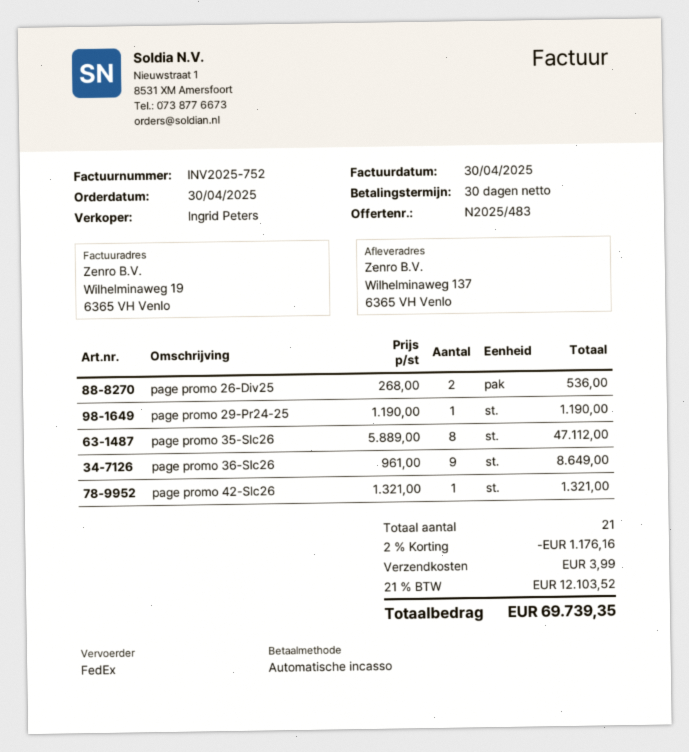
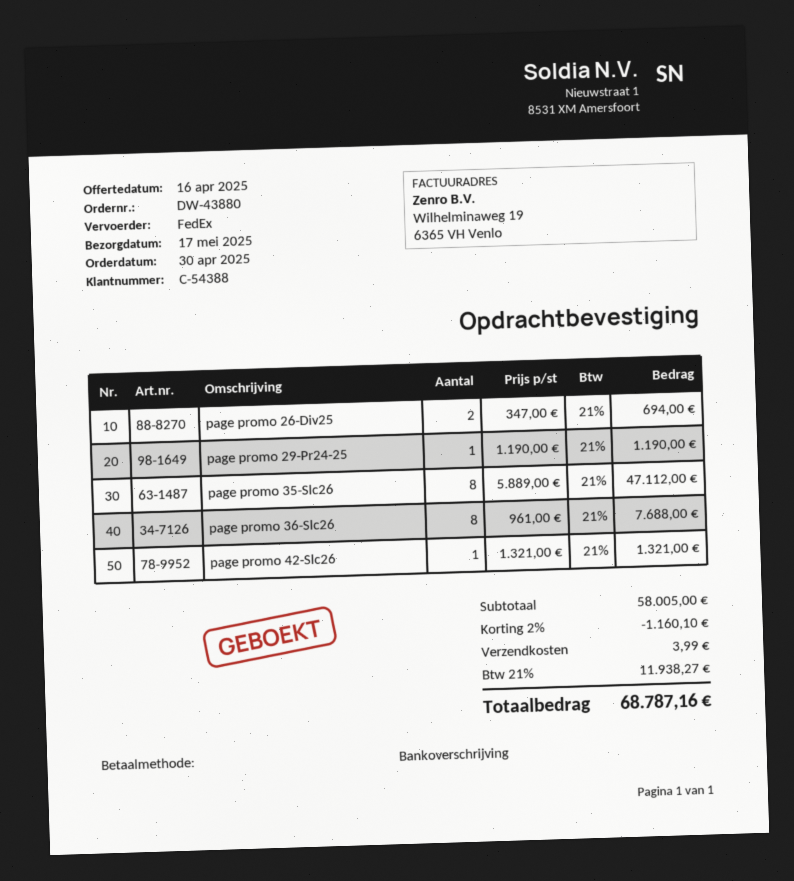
payment method: direct debit -> bank transfer
page promo 26-Div25: 2 x 268.00 = 536.00 -> 2 x 347.00 = 694.00
page promo 36-Slc26: 9 x 961.00 = 8649.00 -> 8 x 961.00 = 7688.00
discount: 2% = 1176.16 -> 2% = 1160.10
tax: 21% = 12103.52 -> 21% = 11938.27
total: 69739.35 -> 68787.16

